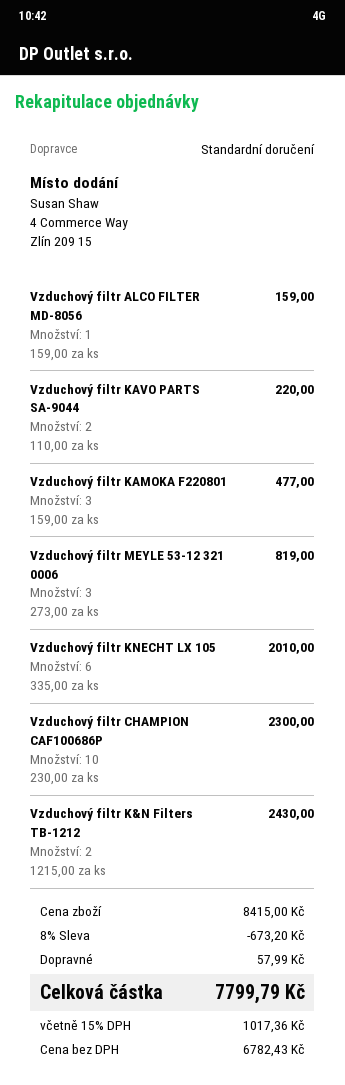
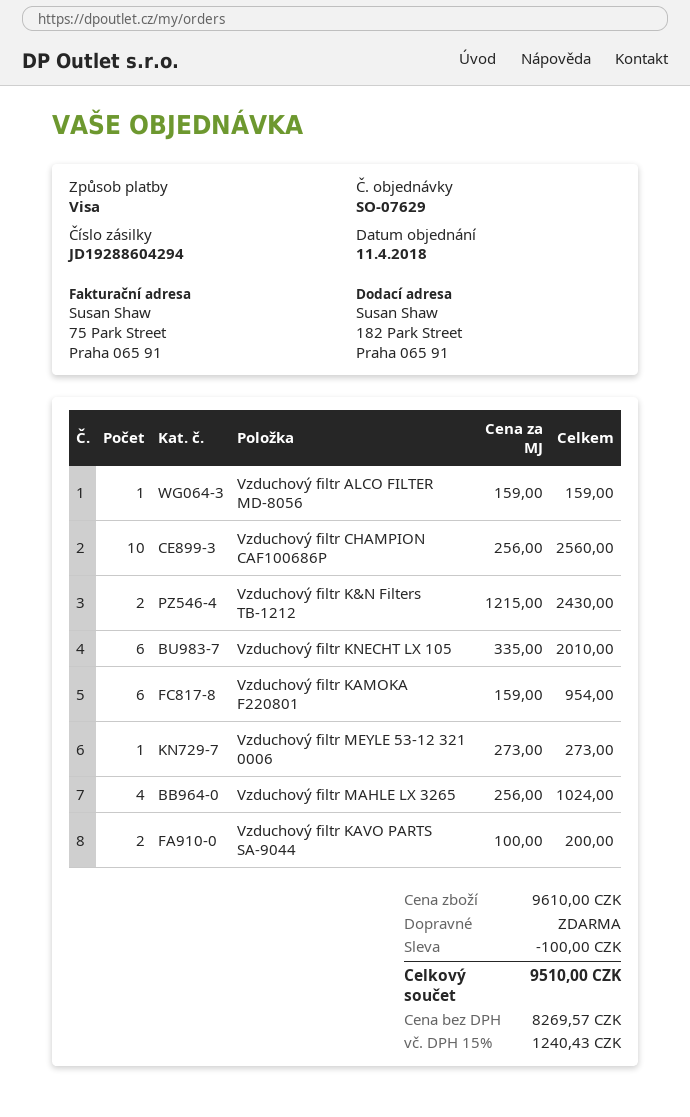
ship to: 4 Commerce Way, Zlín 209 15 -> 182 Park Street, Praha 065 91
Vzduchový filtr KAVO PARTS SA-9044: 2 x 110.00 = 220.00 -> 2 x 100.00 = 200.00
Vzduchový filtr KAMOKA F220801: 3 x 159.00 = 477.00 -> 6 x 159.00 = 954.00
Vzduchový filtr MEYLE 53-12 321 0006: 3 x 273.00 = 819.00 -> 1 x 273.00 = 273.00
Vzduchový filtr CHAMPION CAF100686P: 10 x 230.00 = 2300.00 -> 10 x 256.00 = 2560.00
Vzduchový filtr MAHLE LX 3265: none -> 4 x 256.00 = 1024.00
subtotal: 8415.00 -> 9610.00
discount: 673.20 -> 100.00
shipping: 57.99 -> 0.00
net: 6782.43 -> 8269.57
tax: 15% = 1017.36 -> 15% = 1240.43
total: 7799.79 -> 9510.00

